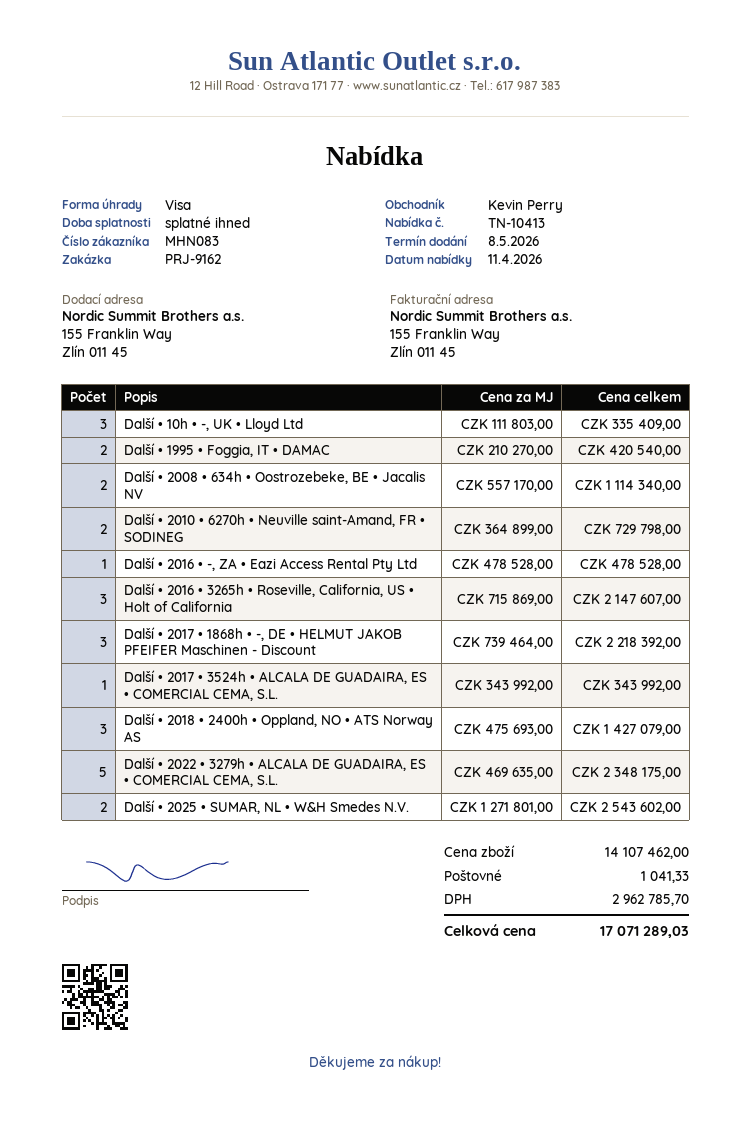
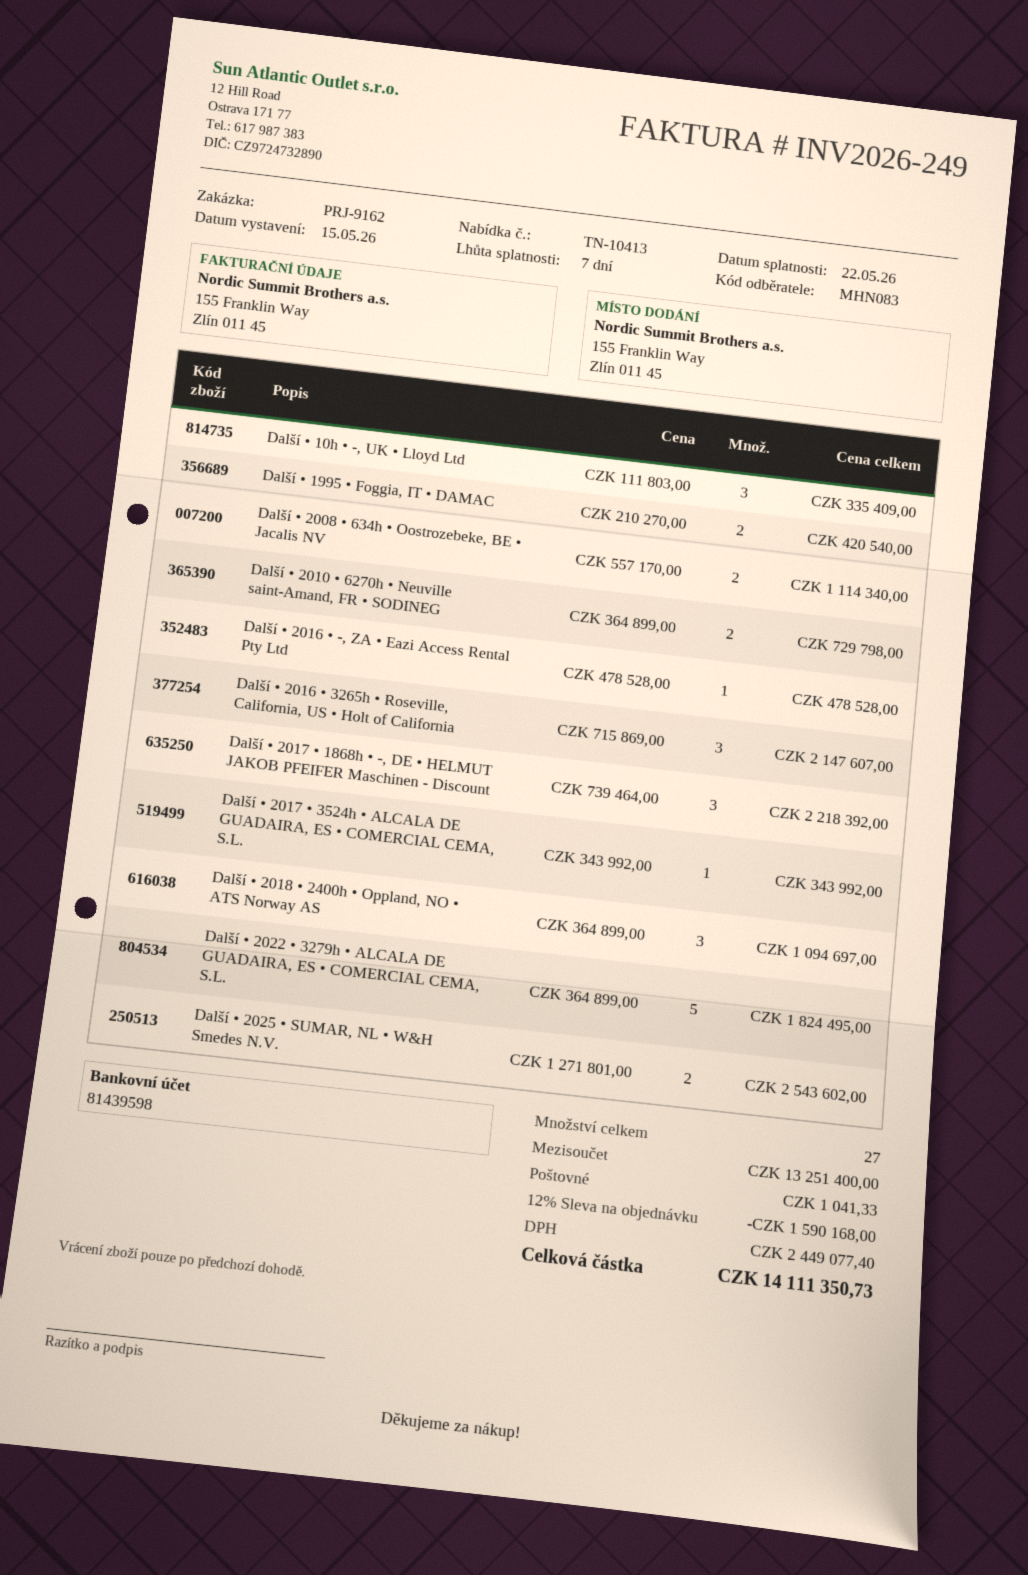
payment terms: on receipt -> 7 days
Další • 2018 • 2400h • Oppland, NO • ATS Norway AS: 3 x 475693.00 = 1427079.00 -> 3 x 364899.00 = 1094697.00
Další • 2022 • 3279h • ALCALA DE GUADAIRA, ES • COMERCIAL CEMA, S.L.: 5 x 469635.00 = 2348175.00 -> 5 x 364899.00 = 1824495.00
subtotal: 14107462.00 -> 13251400.00
discount: none -> 12% = 1590168.00
tax: 2962785.70 -> 2449077.40
total: 17071289.03 -> 14111350.73

